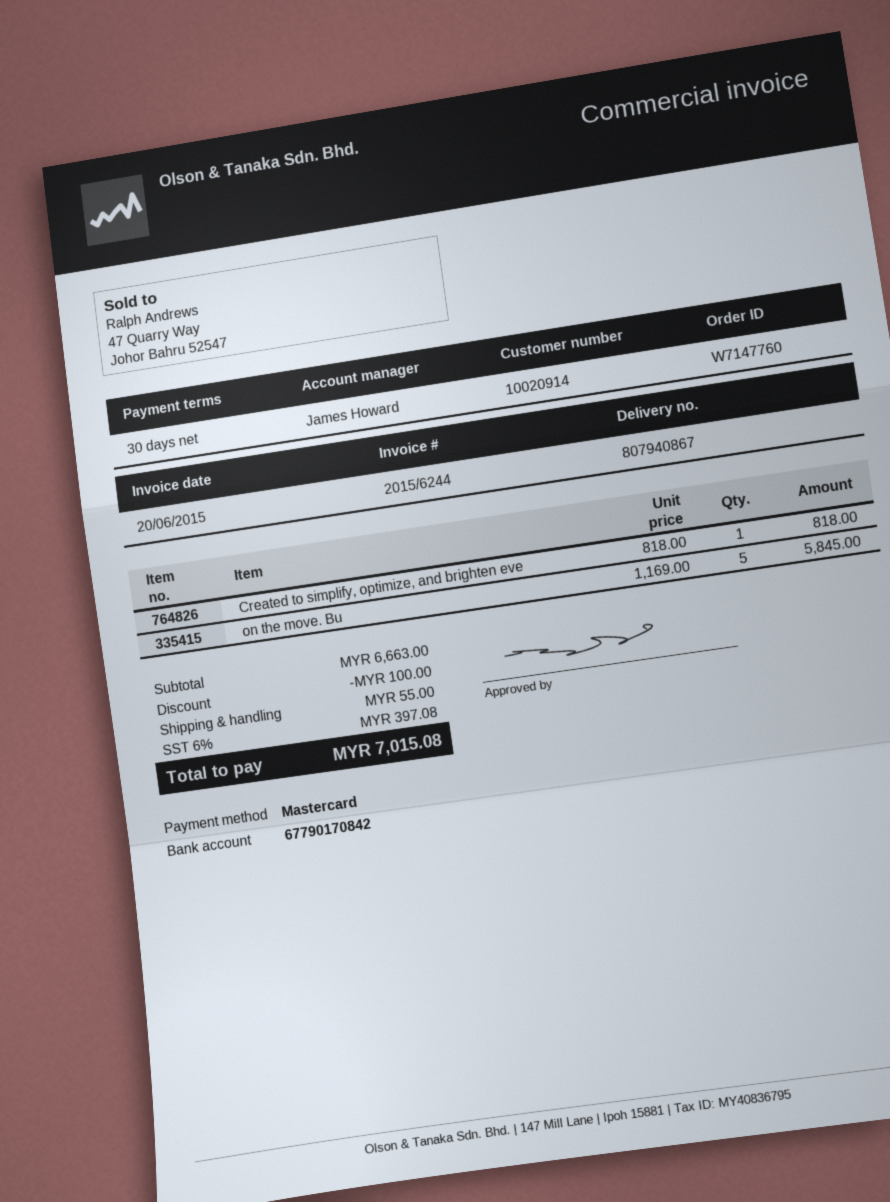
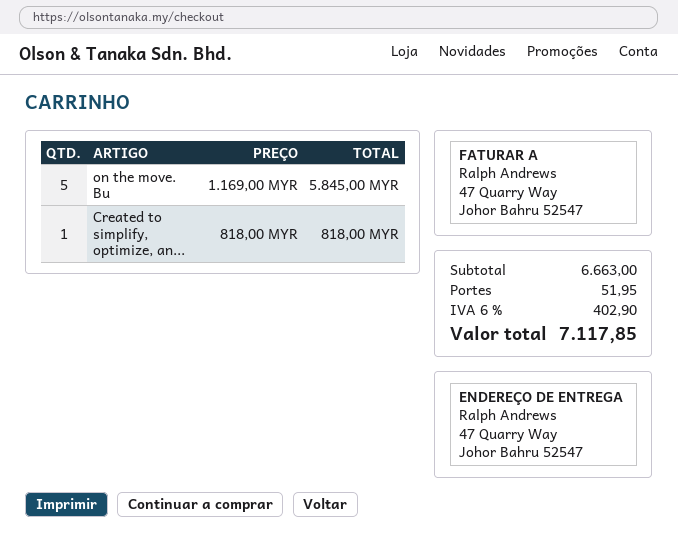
discount: 100.00 -> none
shipping: 55.00 -> 51.95
tax: 6% = 397.08 -> 6% = 402.90
total: 7015.08 -> 7117.85

